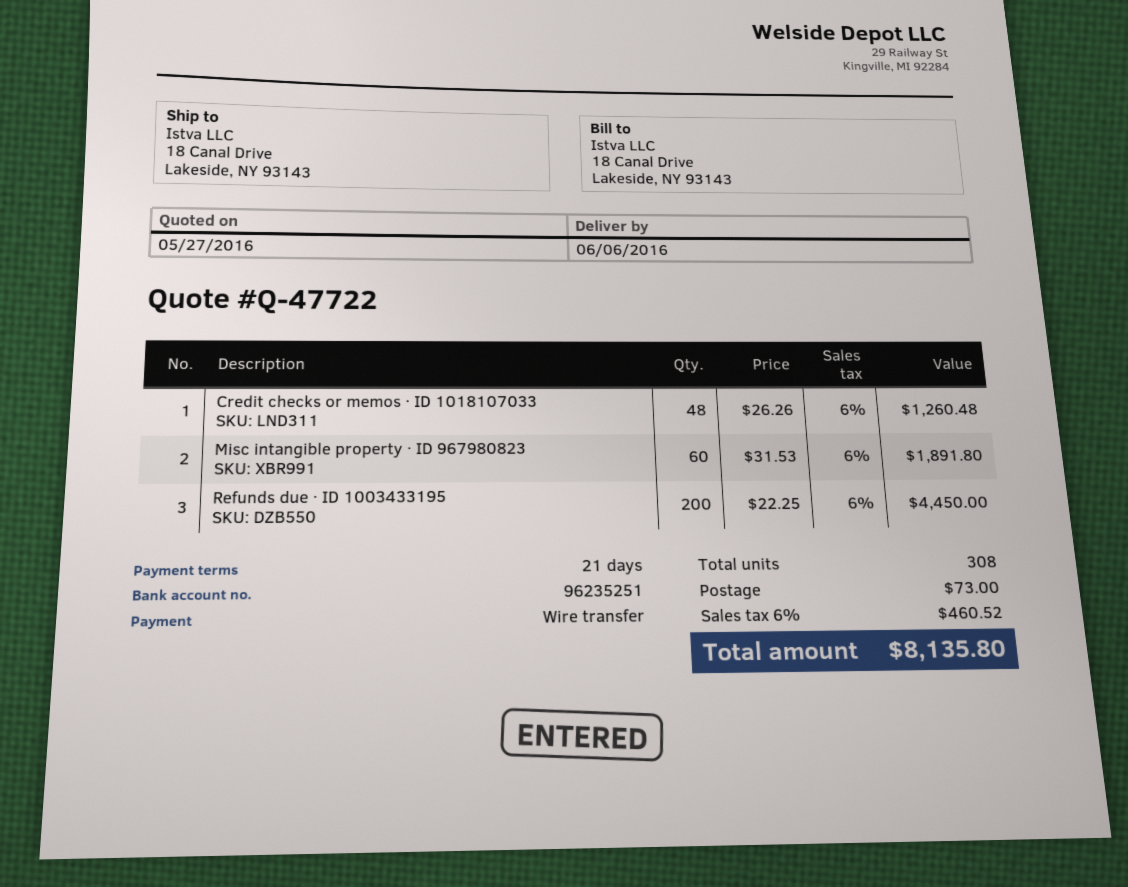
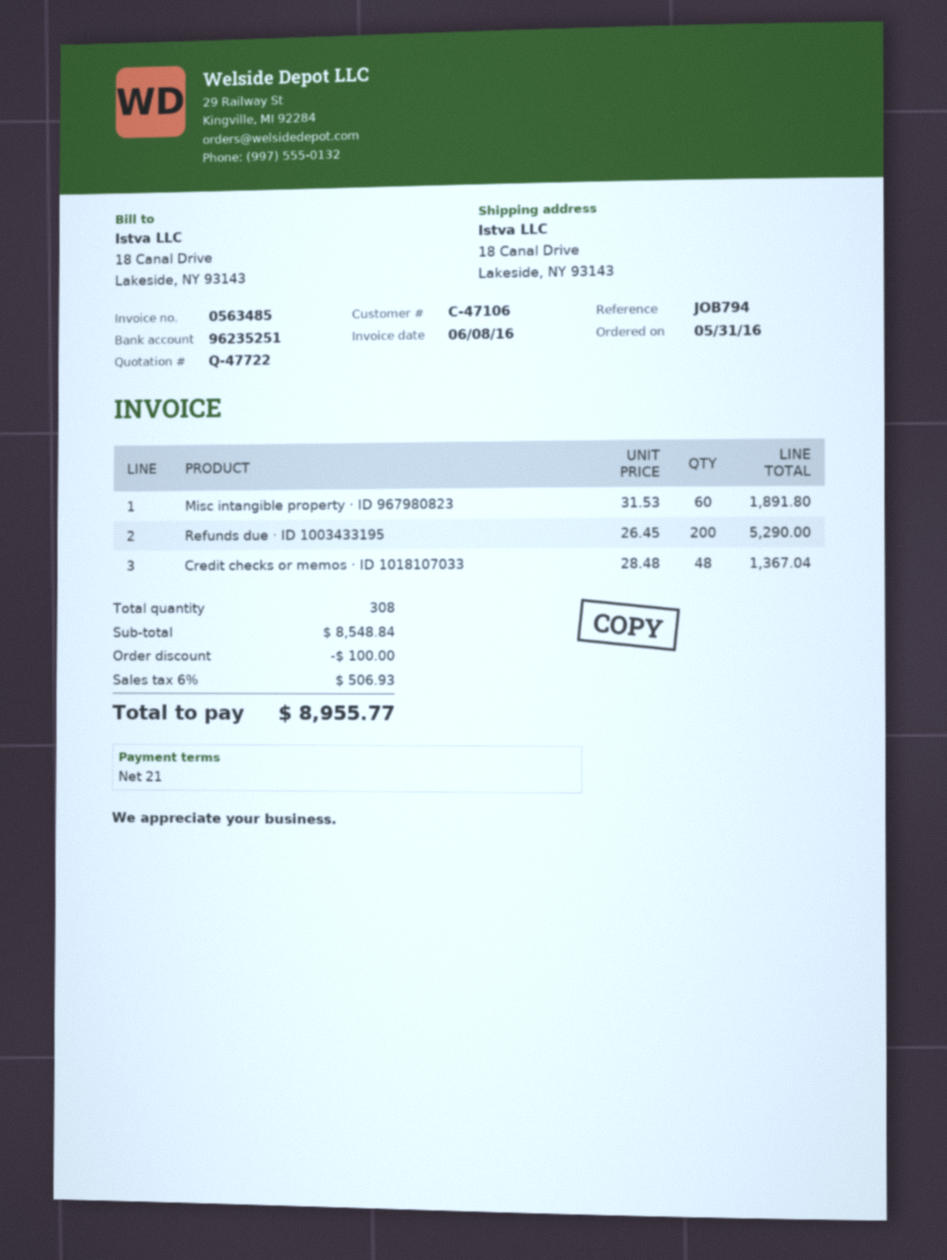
Credit checks or memos · ID 1018107033: 48 x 26.26 = 1260.48 -> 48 x 28.48 = 1367.04
Refunds due · ID 1003433195: 200 x 22.25 = 4450.00 -> 200 x 26.45 = 5290.00
discount: none -> 100.00
shipping: 73.00 -> none
tax: 6% = 460.52 -> 6% = 506.93
total: 8135.80 -> 8955.77

